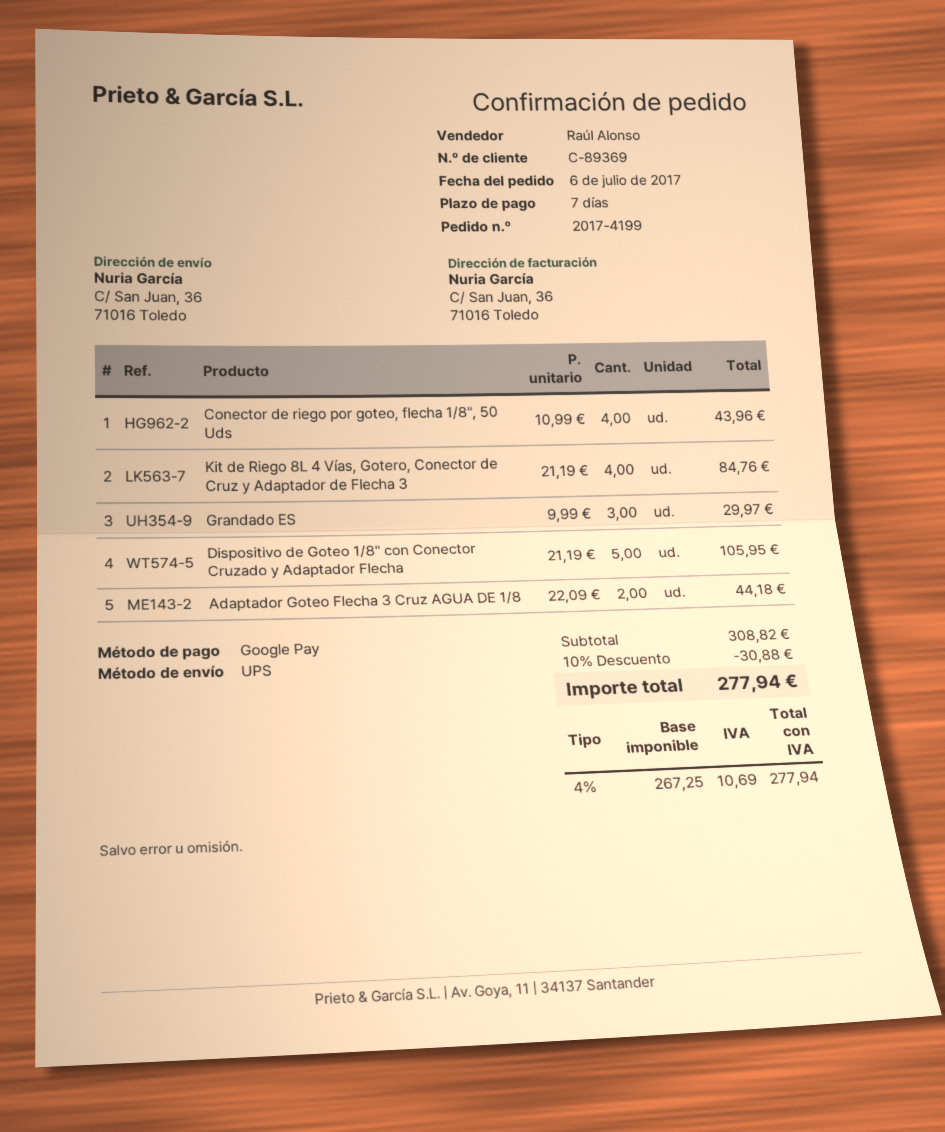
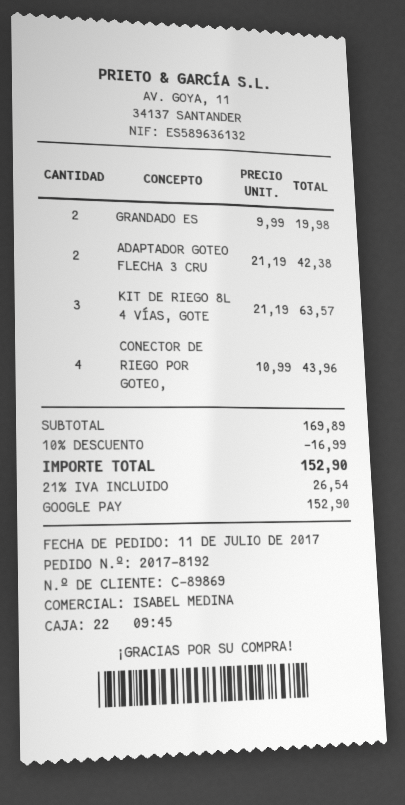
order number: 2017-4199 -> 2017-8192
order date: 2017-07-06 -> 2017-07-11
customer number: C-89369 -> C-89869
sales rep: Raúl Alonso -> ISABEL MEDINA
Kit de Riego 8L 4 Vías, Gotero, Conector de Cruz y Adaptador de Flecha 3: 4 x 21.19 = 84.76 -> 3 x 21.19 = 63.57
Grandado ES: 3 x 9.99 = 29.97 -> 2 x 9.99 = 19.98
Dispositivo de Goteo 1/8" con Conector Cruzado y Adaptador Flecha: 5 x 21.19 = 105.95 -> none
Adaptador Goteo Flecha 3 Cruz AGUA DE 1/8: 2 x 22.09 = 44.18 -> 2 x 21.19 = 42.38
subtotal: 308.82 -> 169.89
discount: 10% = 30.88 -> 10% = 16.99
tax: 4% = 10.69 -> 21% = 26.54
total: 277.94 -> 152.90

